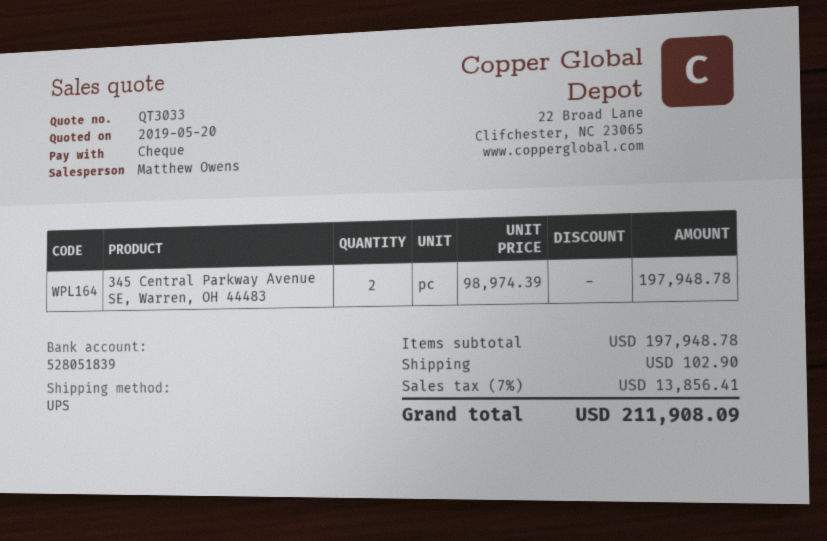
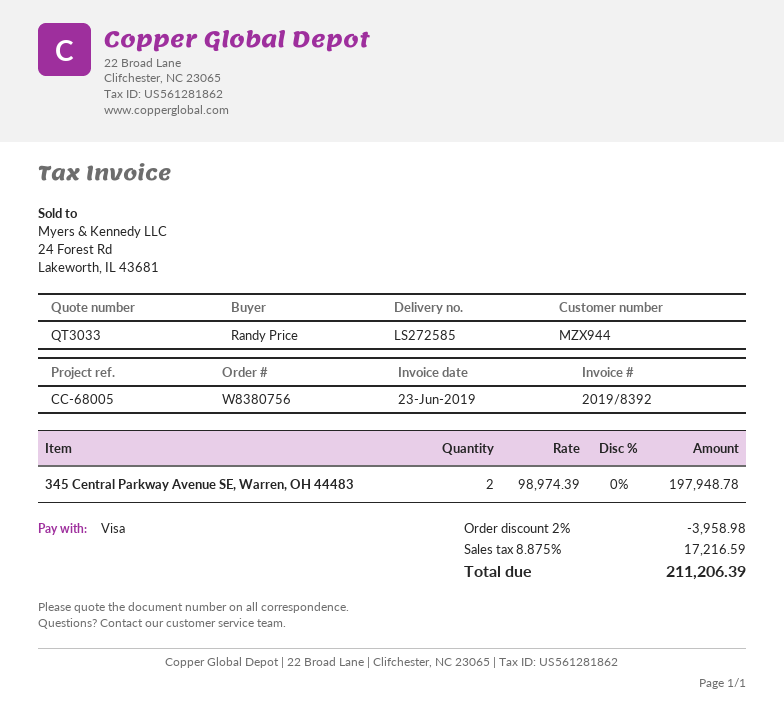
payment method: cheque -> Visa
discount: none -> 2% = 3958.98
shipping: 102.90 -> none
tax: 7% = 13856.41 -> 8.875% = 17216.59
total: 211908.09 -> 211206.39

